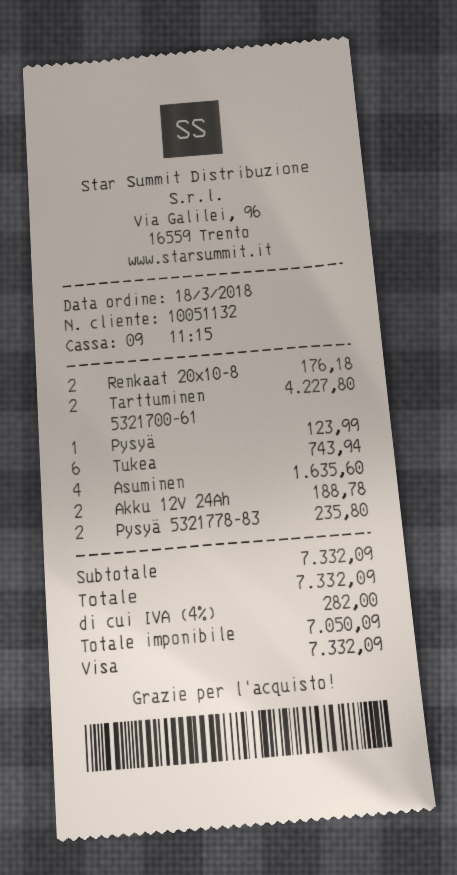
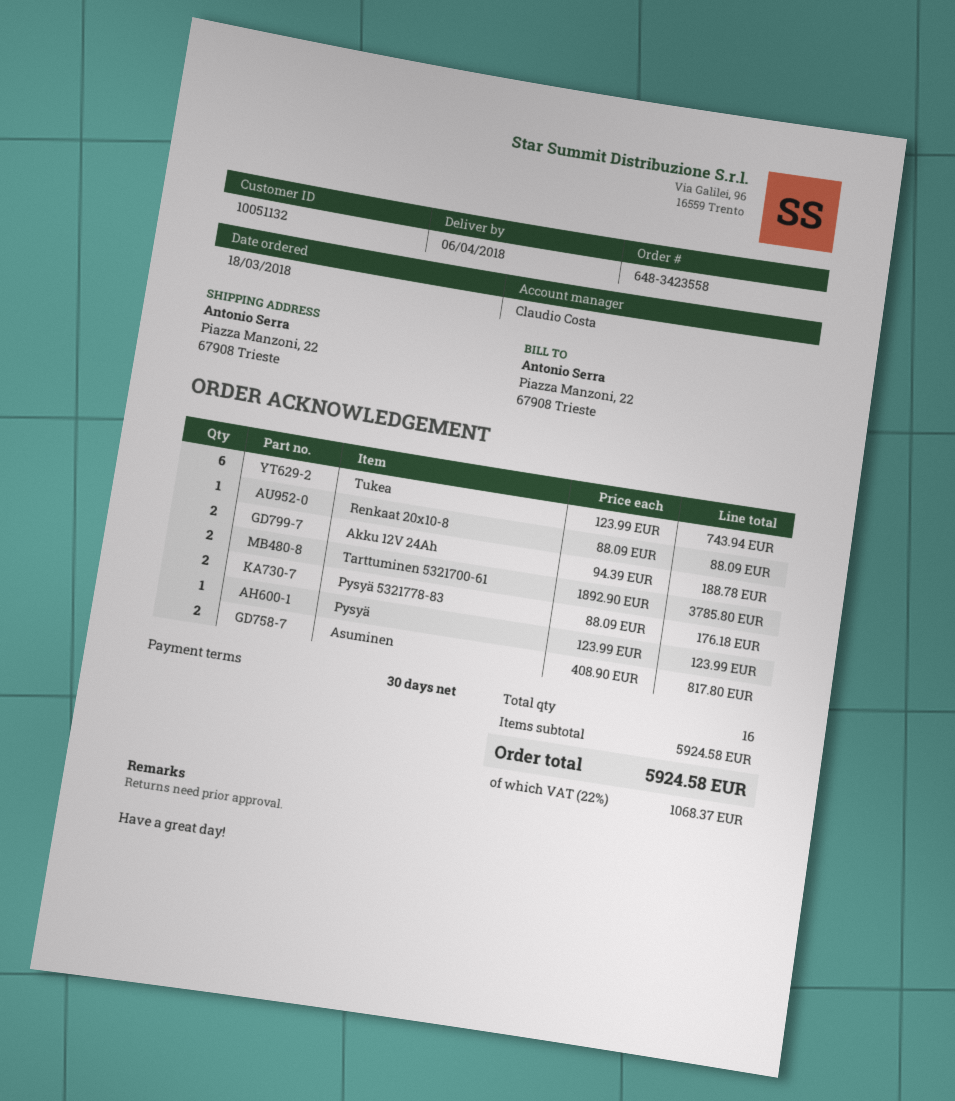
Renkaat 20x10-8: 2 for 176.18 -> 1 for 88.09
Tarttuminen 5321700-61: 2 for 4227.80 -> 2 for 3785.80
Asuminen: 4 for 1635.60 -> 2 for 817.80
Pysyä 5321778-83: 2 for 235.80 -> 2 for 176.18
subtotal: 7332.09 -> 5924.58
tax: 4% = 282.00 -> 22% = 1068.37
total: 7332.09 -> 5924.58

